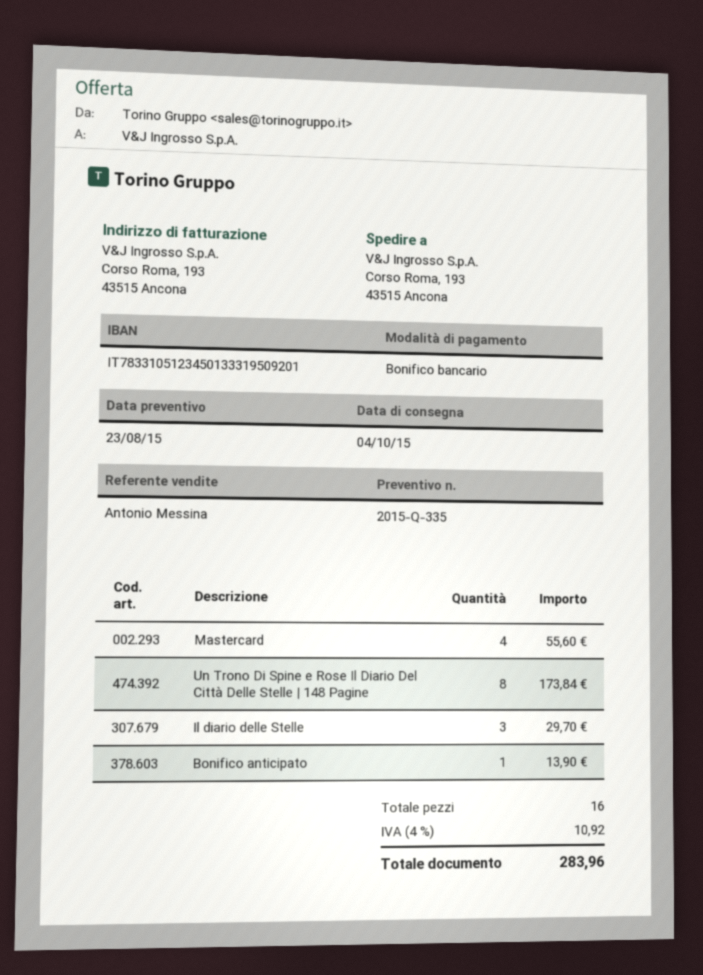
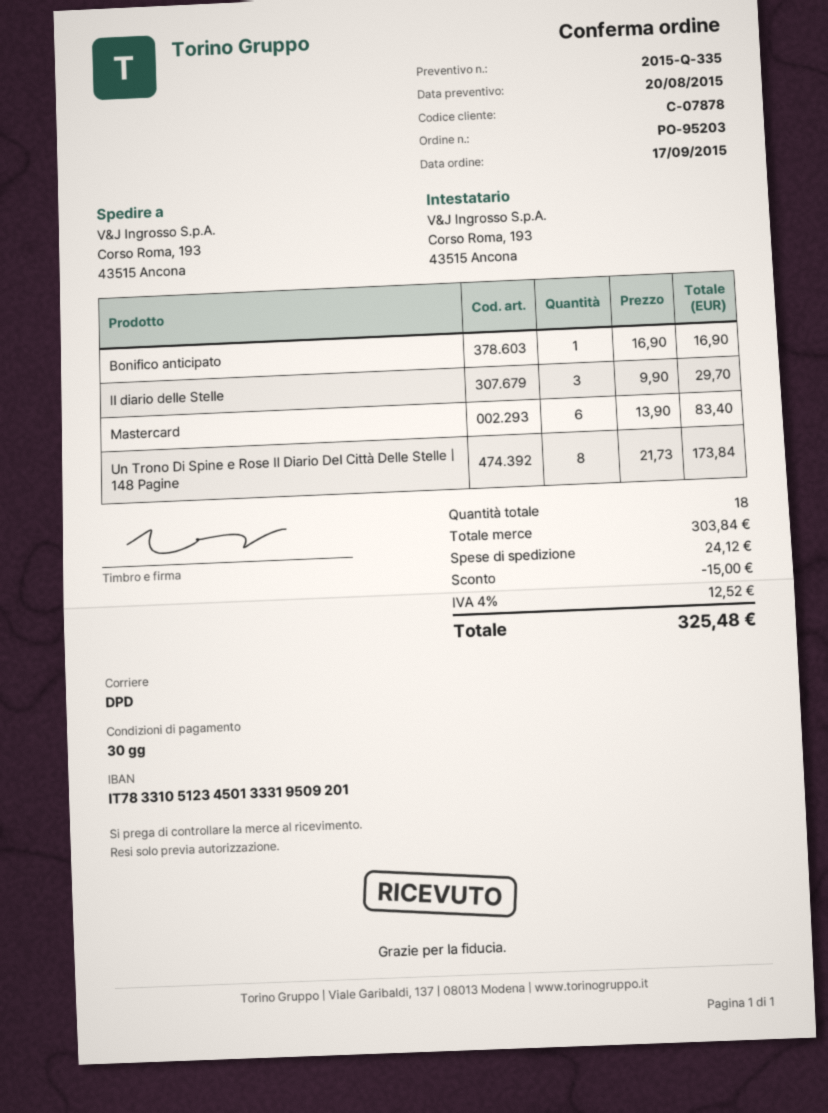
quote date: 2015-08-23 -> 2015-08-20
Mastercard: 4 for 55.60 -> 6 for 83.40
Bonifico anticipato: 1 for 13.90 -> 1 for 16.90
total quantity: 16 -> 18
discount: none -> 15.00
shipping: none -> 24.12
tax: 4% = 10.92 -> 4% = 12.52
total: 283.96 -> 325.48

